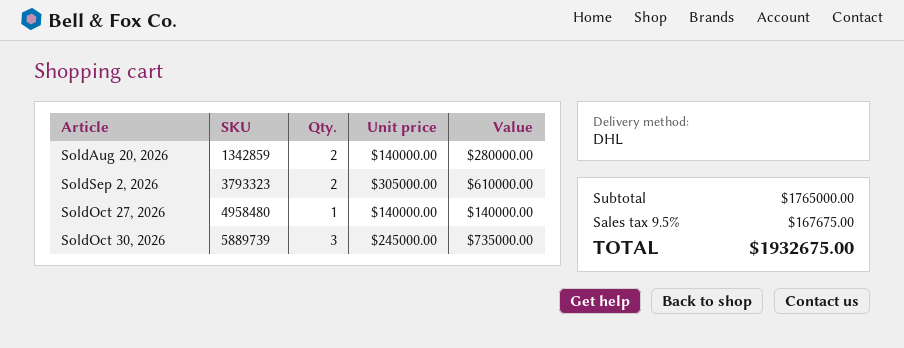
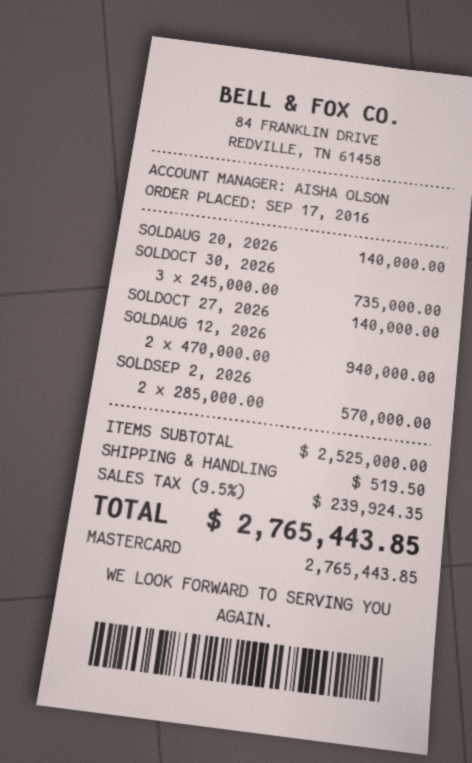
SoldAug 20, 2026: 2 x 140000.00 = 280000.00 -> 1 x 140000.00 = 140000.00
SoldSep 2, 2026: 2 x 305000.00 = 610000.00 -> 2 x 285000.00 = 570000.00
SOLDAUG 12, 2026: none -> 2 x 470000.00 = 940000.00
subtotal: 1765000.00 -> 2525000.00
shipping: none -> 519.50
tax: 9.5% = 167675.00 -> 9.5% = 239924.35
total: 1932675.00 -> 2765443.85

